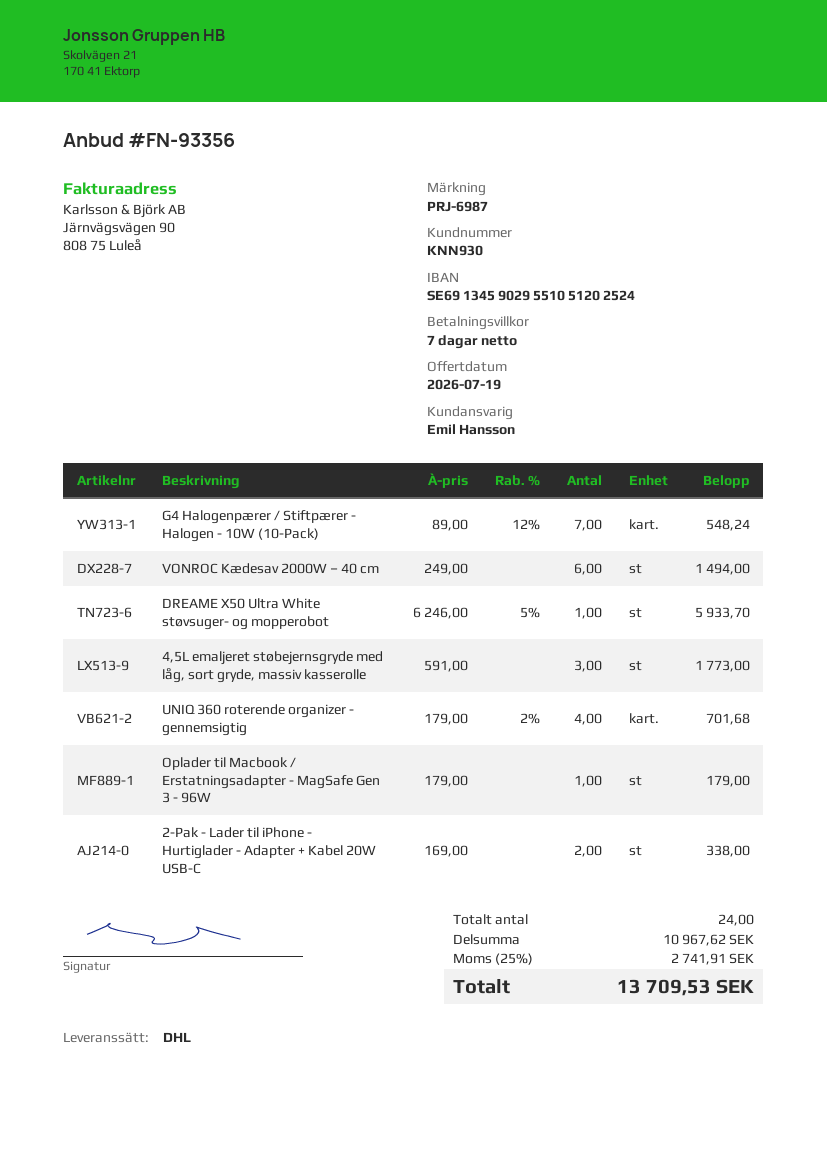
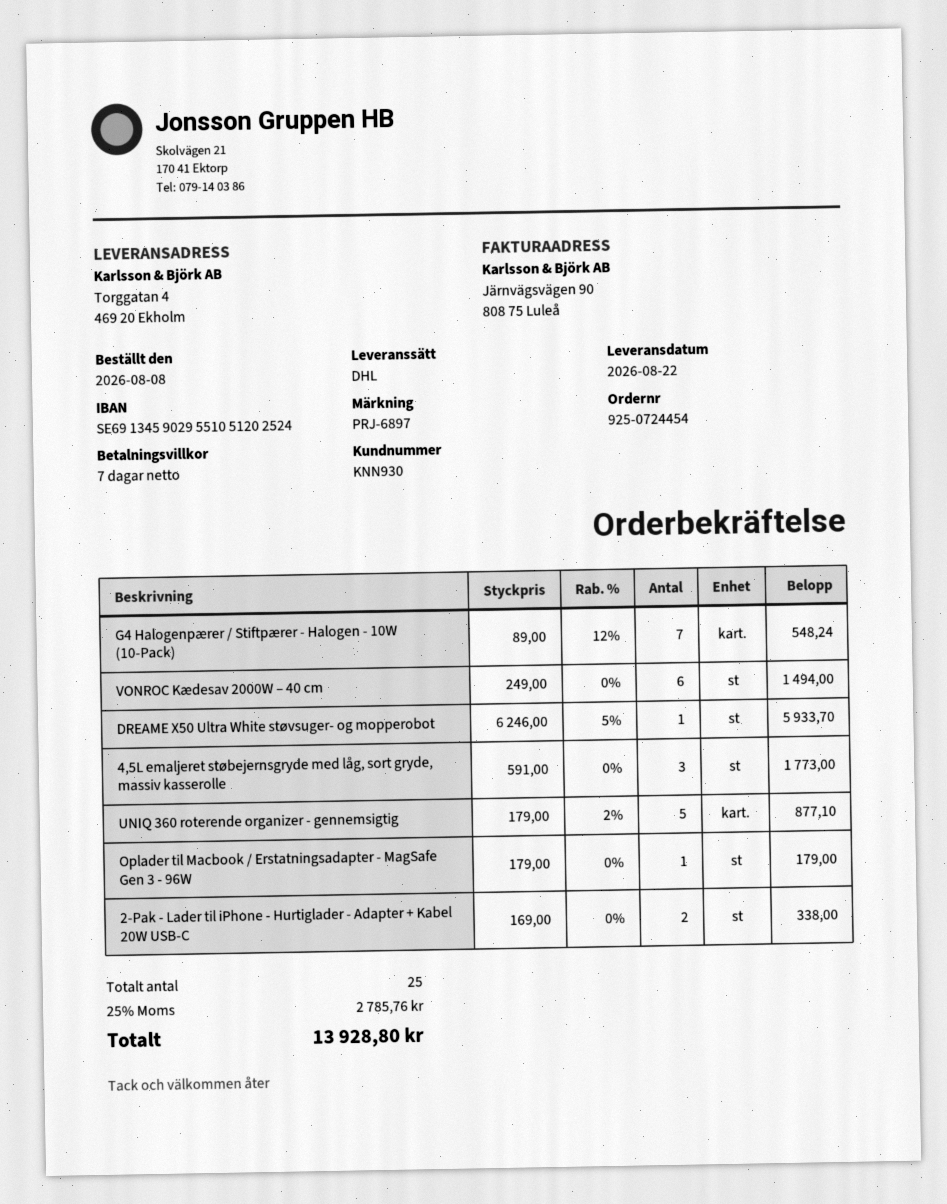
reference: PRJ-6987 -> PRJ-6897
UNIQ 360 roterende organizer - gennemsigtig: 4 x 179.00 - 2% = 701.68 -> 5 x 179.00 - 2% = 877.10
total quantity: 24 -> 25
tax: 25% = 2741.91 -> 25% = 2785.76
total: 13709.53 -> 13928.80

